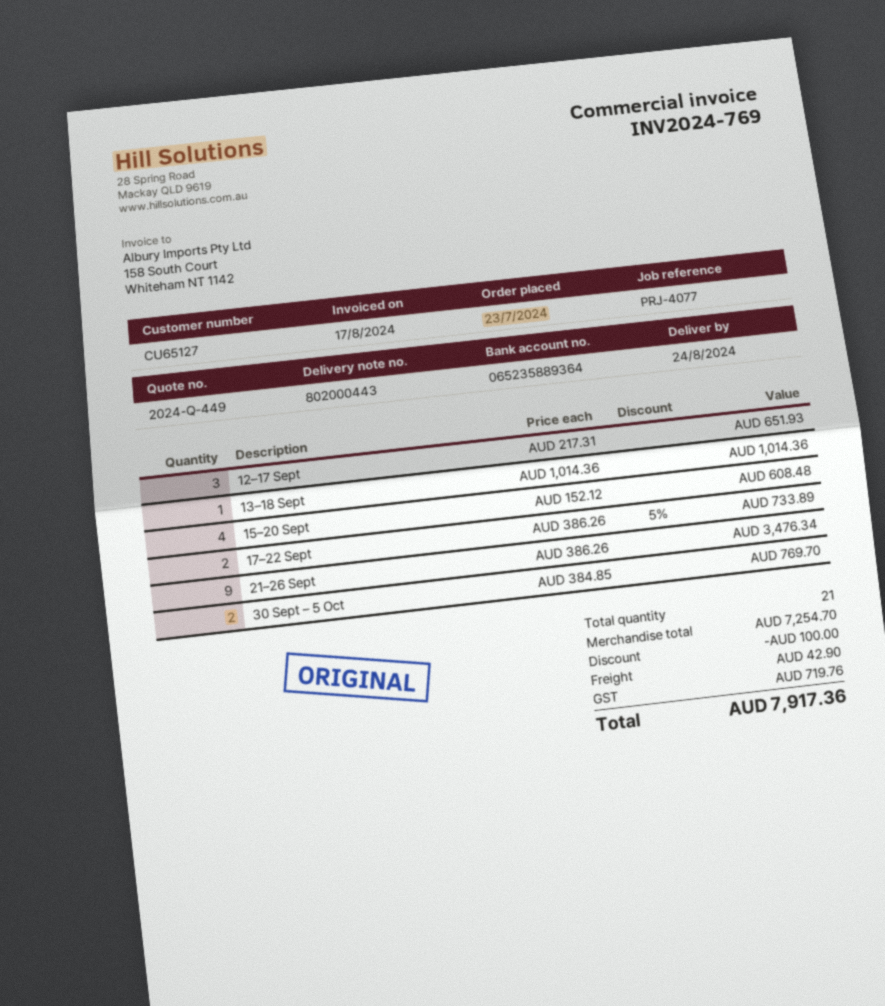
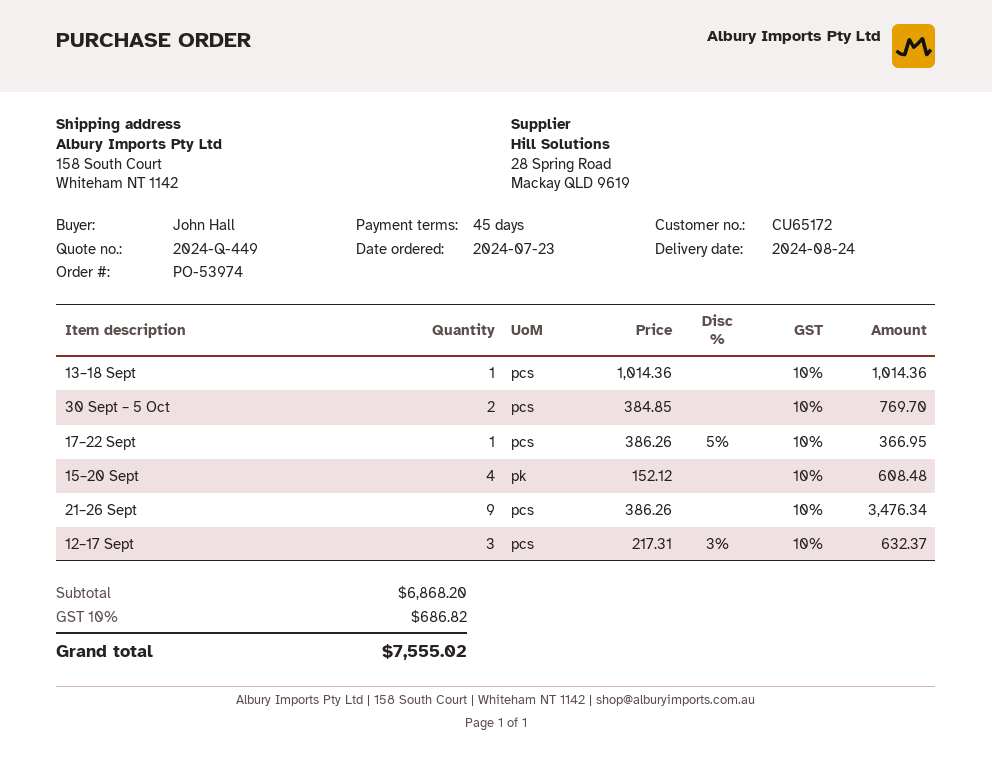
customer number: CU65127 -> CU65172
12–17 Sept: 3 x 217.31 = 651.93 -> 3 x 217.31 - 3% = 632.37
17–22 Sept: 2 x 386.26 - 5% = 733.89 -> 1 x 386.26 - 5% = 366.95
subtotal: 7254.70 -> 6868.20
discount: 100.00 -> none
shipping: 42.90 -> none
tax: 719.76 -> 686.82
total: 7917.36 -> 7555.02

